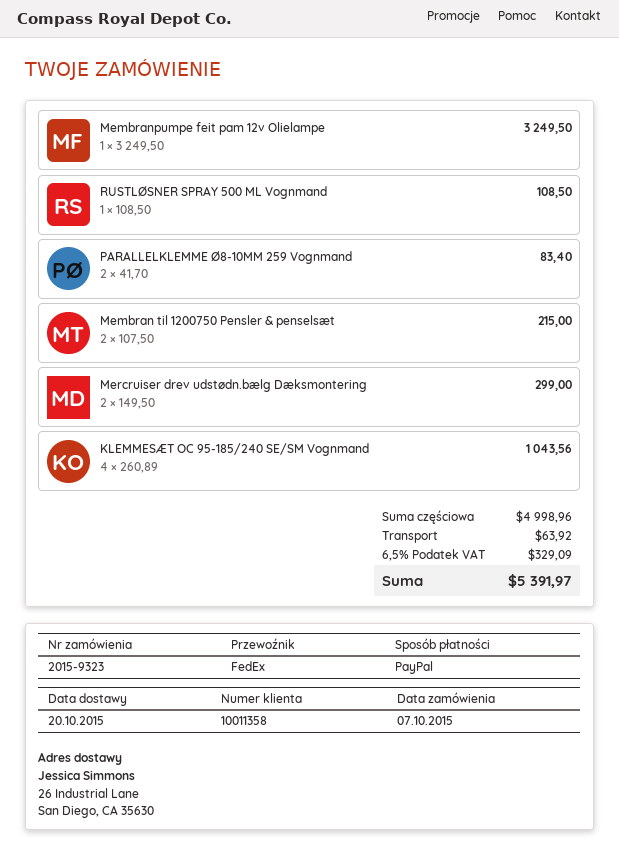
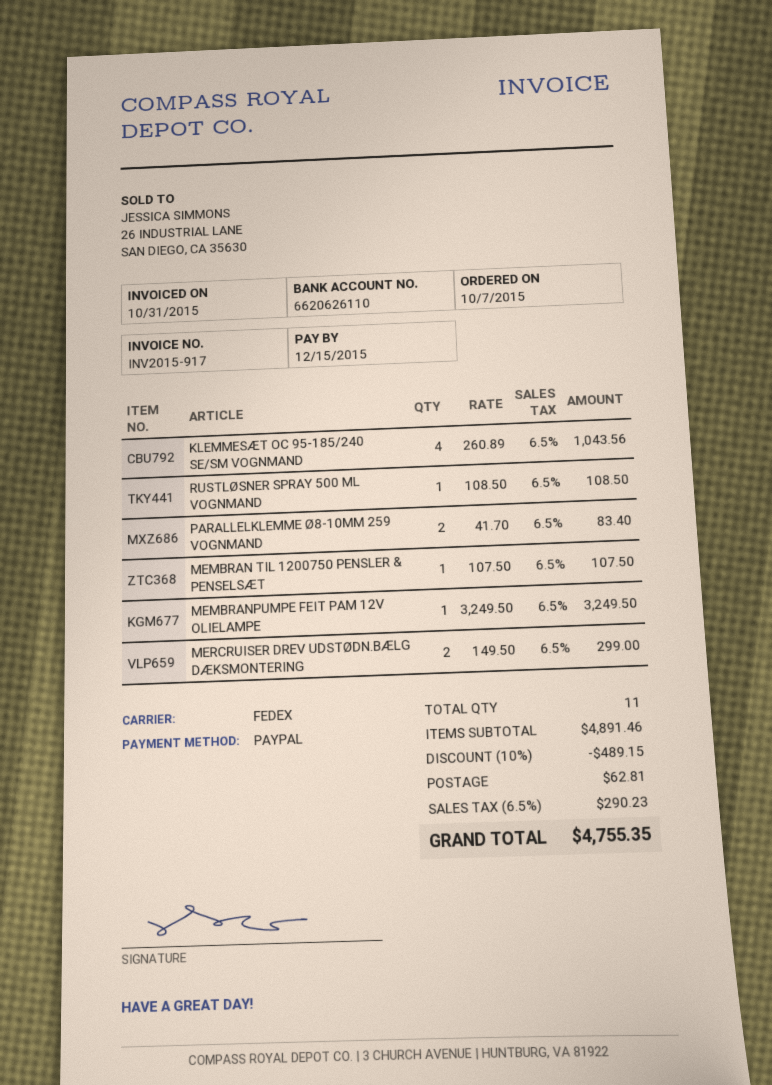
Membran til 1200750 Pensler & penselsæt: 2 x 107.50 = 215.00 -> 1 x 107.50 = 107.50
subtotal: 4998.96 -> 4891.46
discount: none -> 10% = 489.15
shipping: 63.92 -> 62.81
tax: 6.5% = 329.09 -> 6.5% = 290.23
total: 5391.97 -> 4755.35

